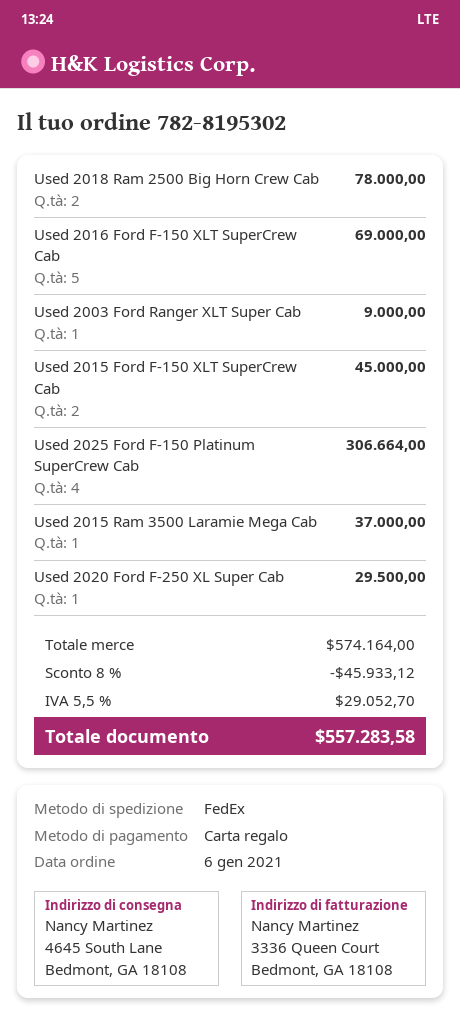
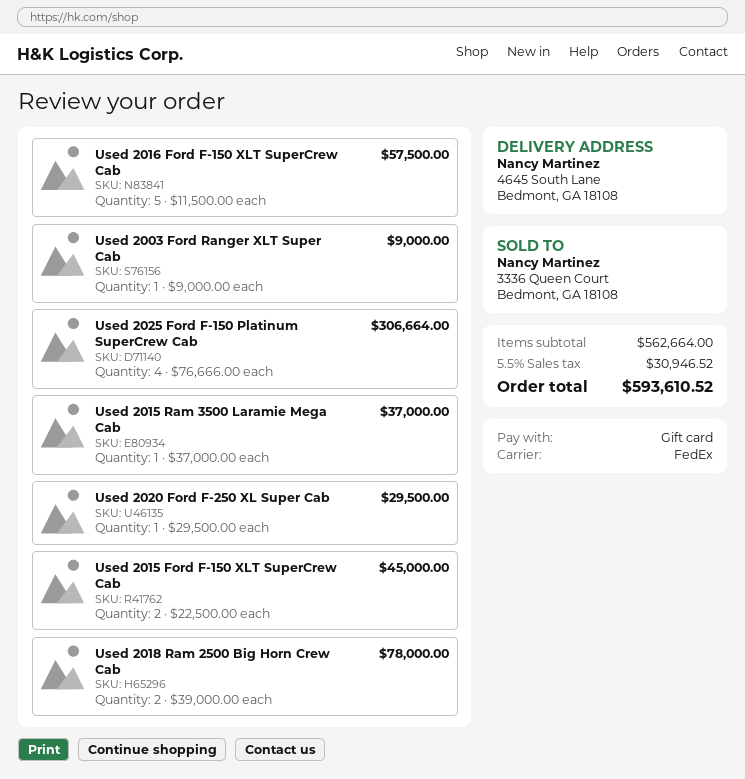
Used 2016 Ford F-150 XLT SuperCrew Cab: 5 for 69000.00 -> 5 for 57500.00
subtotal: 574164.00 -> 562664.00
discount: 8% = 45933.12 -> none
tax: 5.5% = 29052.70 -> 5.5% = 30946.52
total: 557283.58 -> 593610.52

